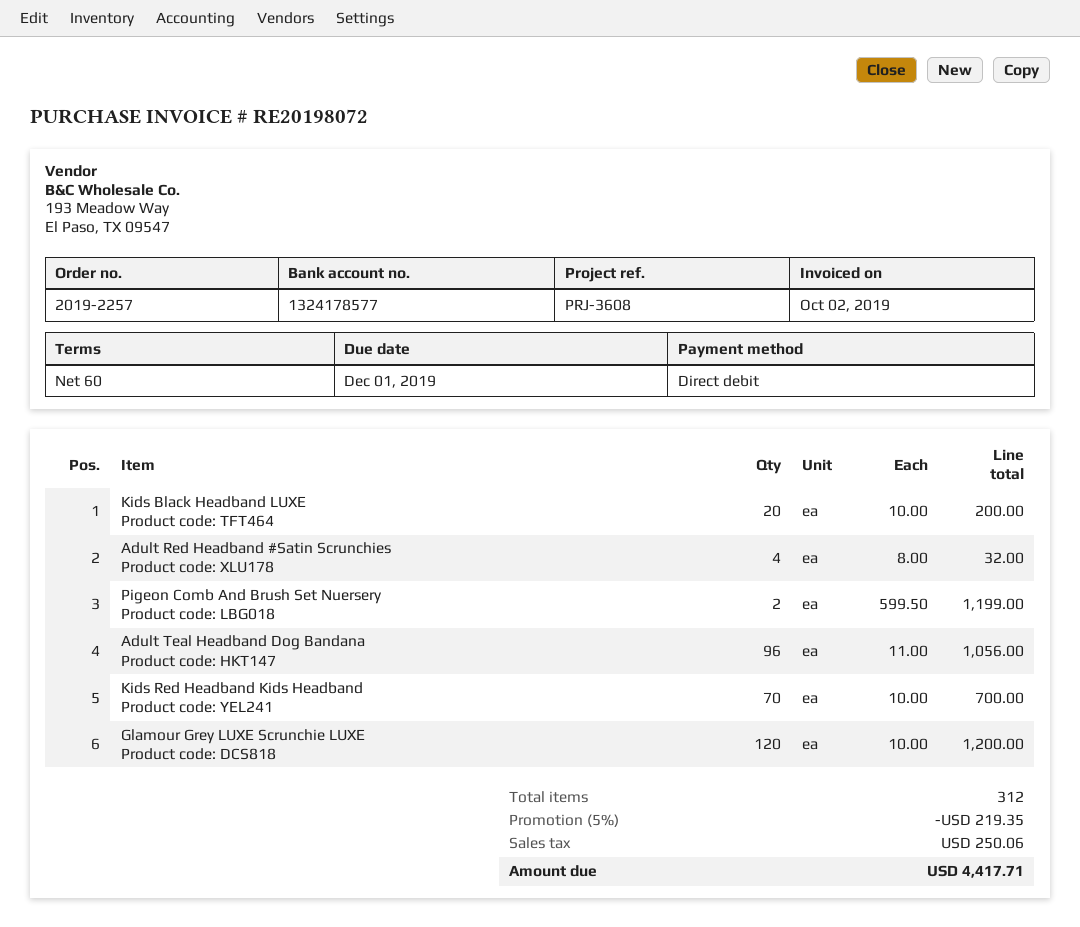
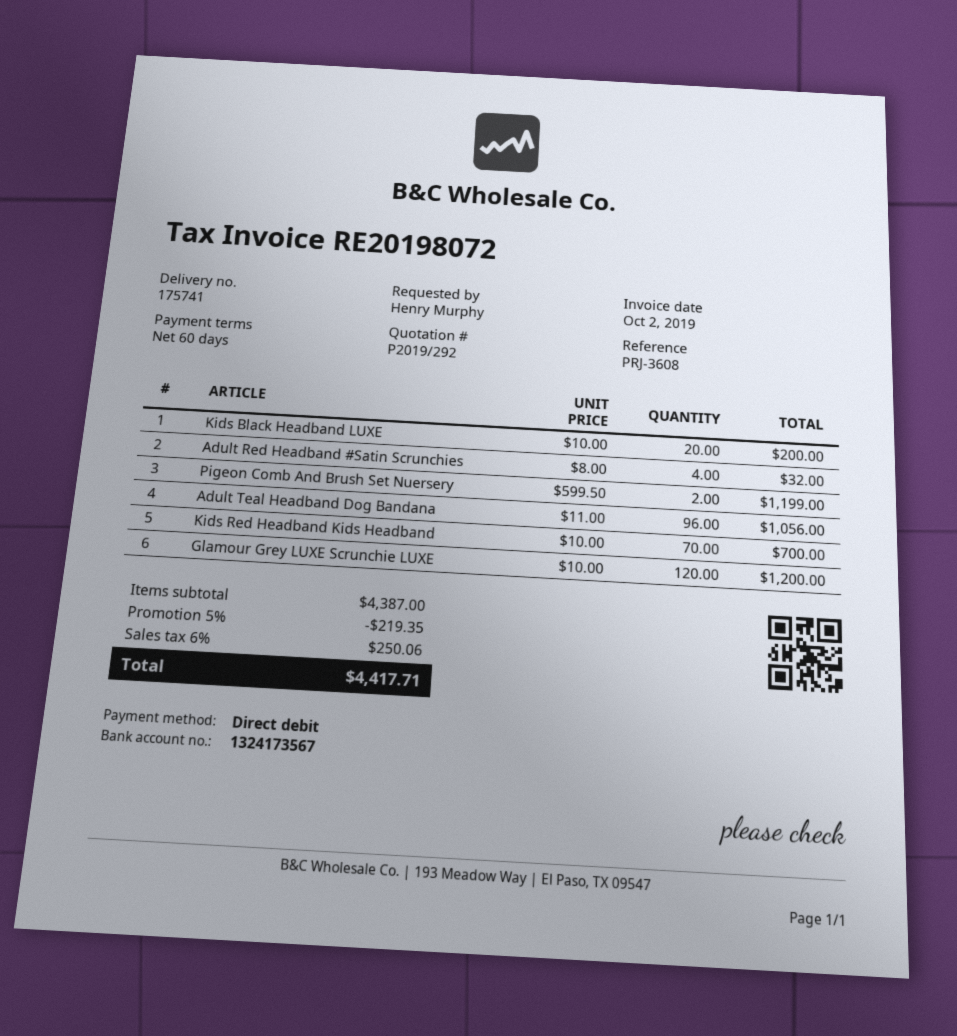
bank account: 1324178577 -> 1324173567

